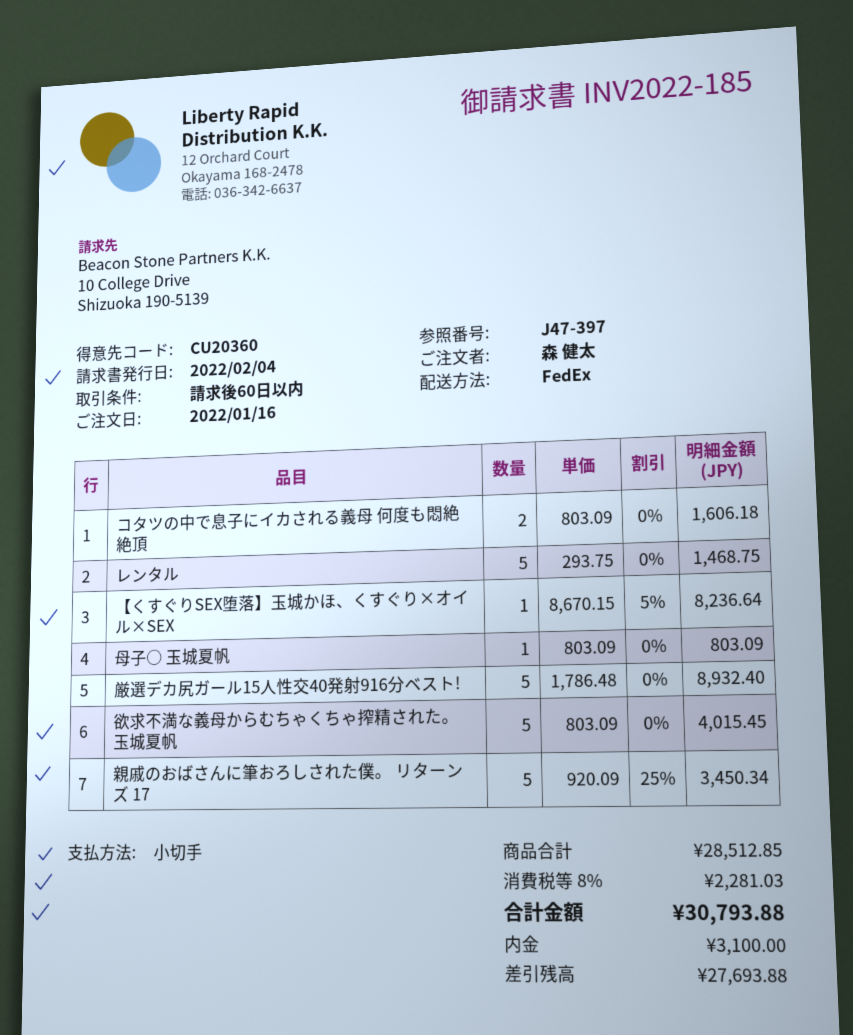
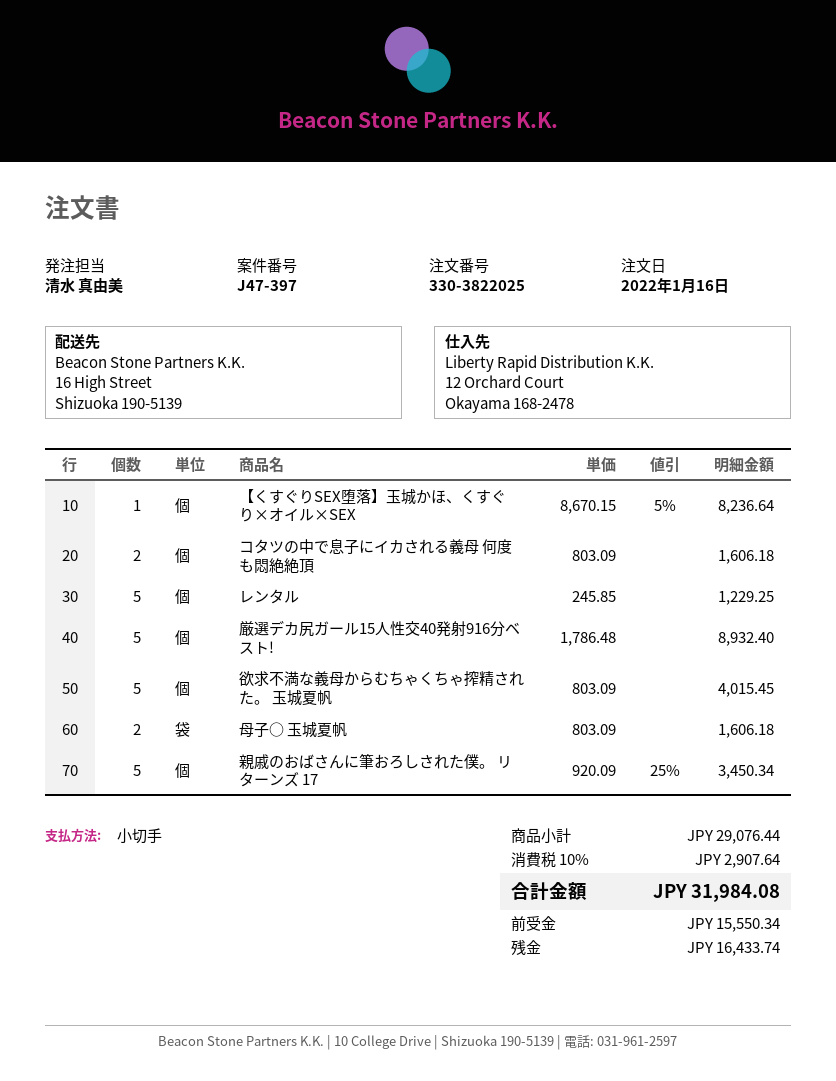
ordered by: 森 健太 -> 清水 真由美
レンタル: 5 x 293.75 = 1468.75 -> 5 x 245.85 = 1229.25
母子○ 玉城夏帆: 1 x 803.09 = 803.09 -> 2 x 803.09 = 1606.18
subtotal: 28512.85 -> 29076.44
tax: 8% = 2281.03 -> 10% = 2907.64
total: 30793.88 -> 31984.08
deposit: 3100.00 -> 15550.34
balance: 27693.88 -> 16433.74

